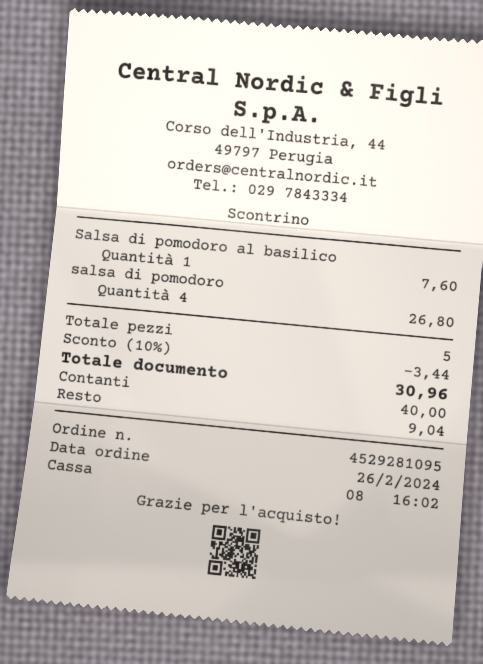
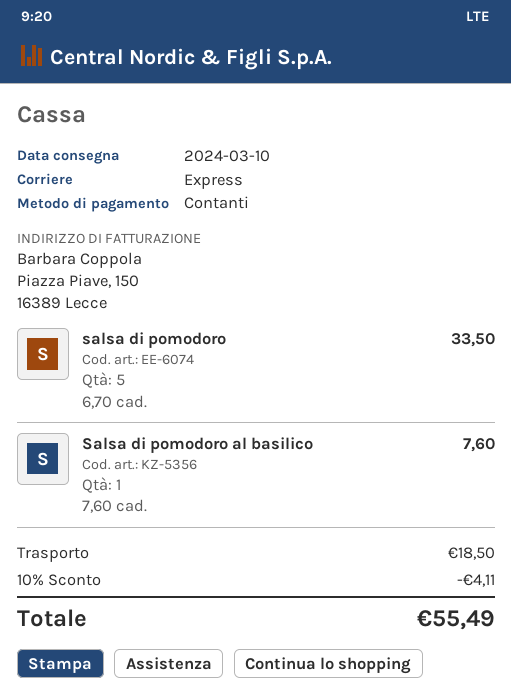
salsa di pomodoro: 4 for 26.80 -> 5 for 33.50
discount: 10% = 3.44 -> 10% = 4.11
shipping: none -> 18.50
total: 30.96 -> 55.49

